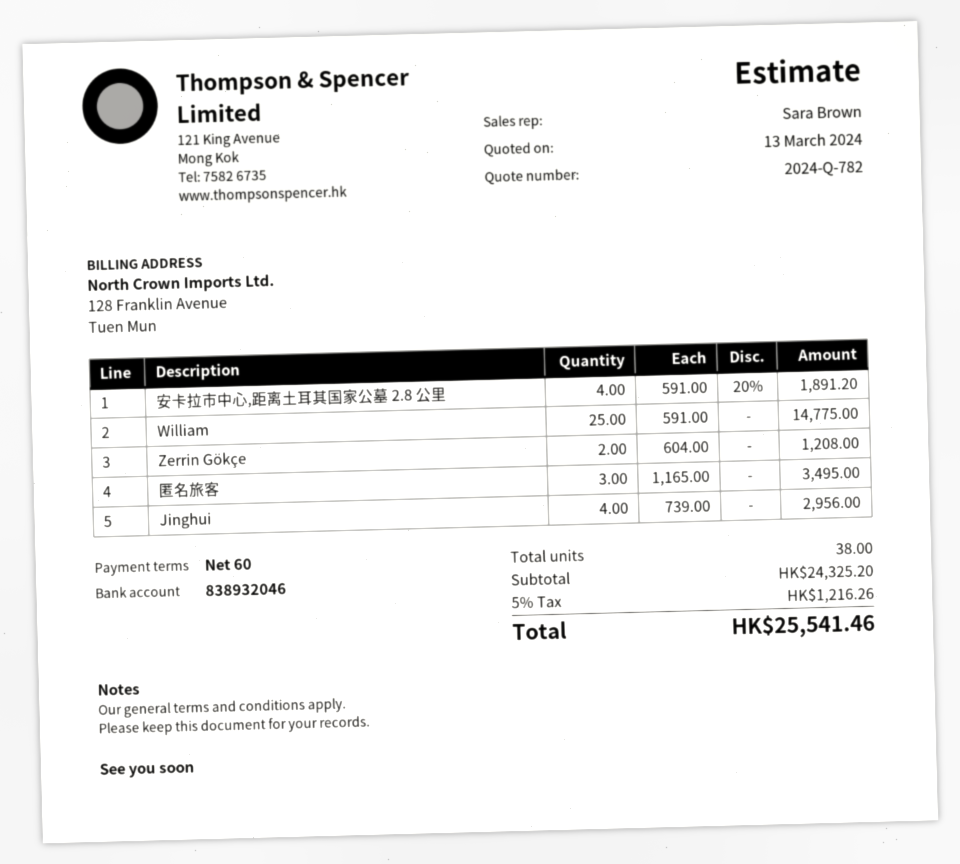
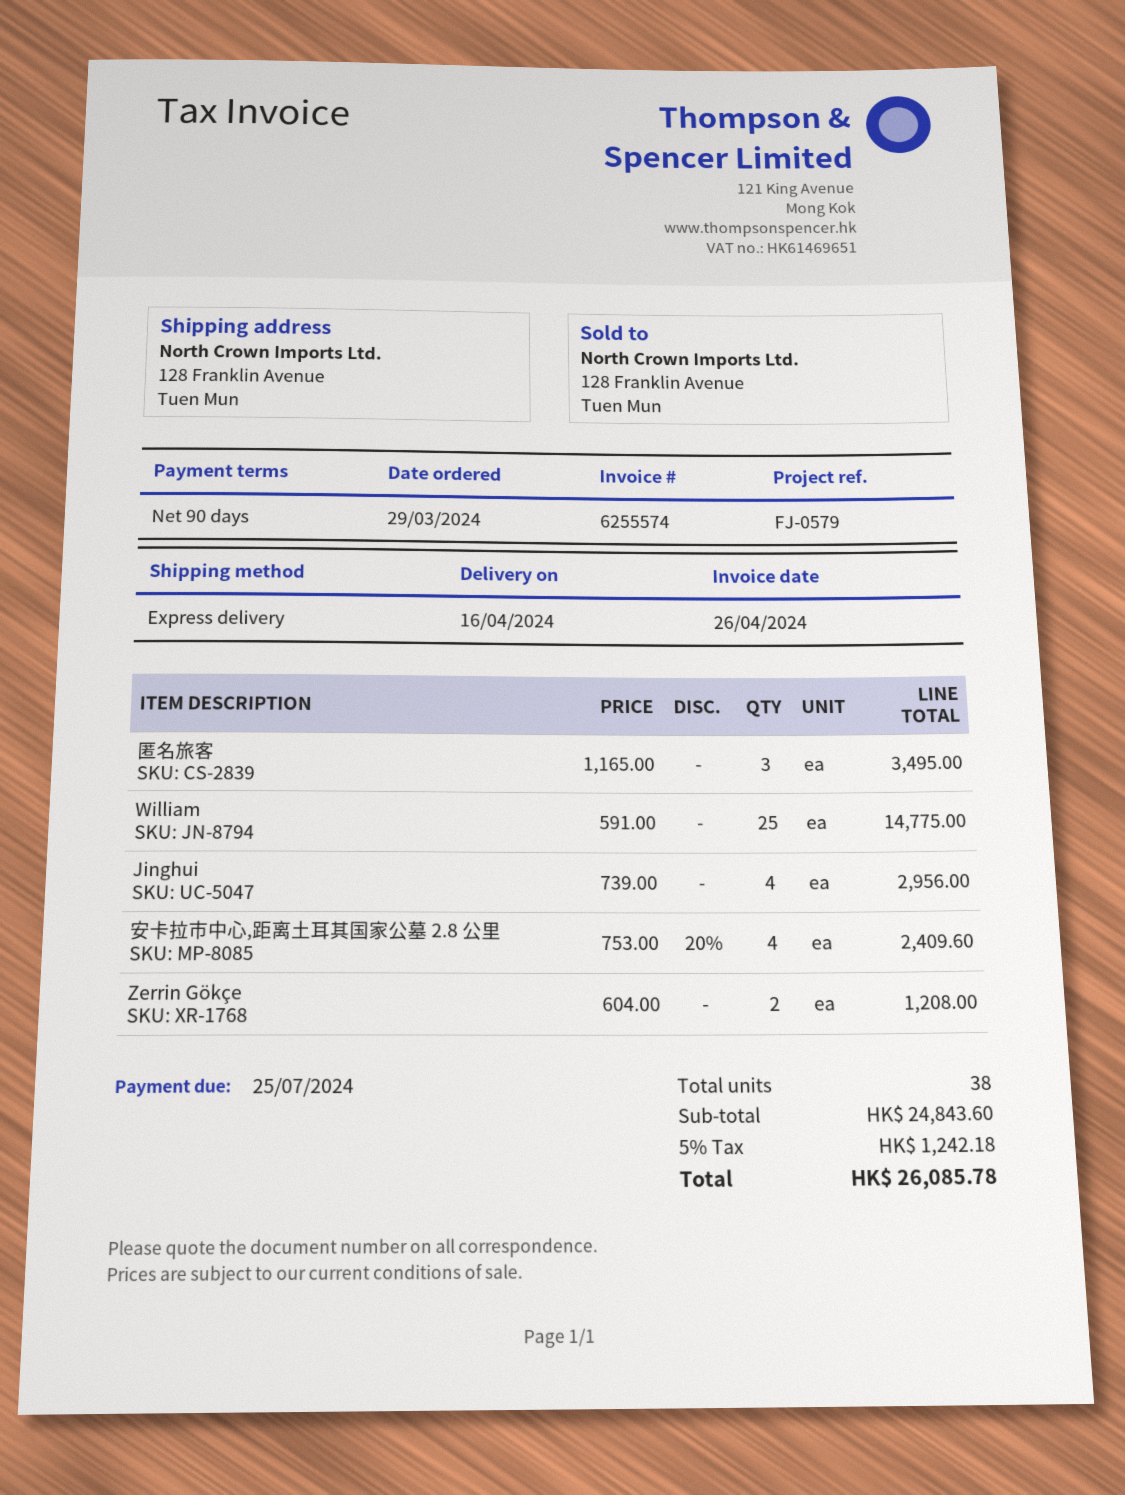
payment terms: 60 days -> 90 days
安卡拉市中心,距离土耳其国家公墓 2.8 公里: 4 x 591.00 - 20% = 1891.20 -> 4 x 753.00 - 20% = 2409.60
subtotal: 24325.20 -> 24843.60
tax: 5% = 1216.26 -> 5% = 1242.18
total: 25541.46 -> 26085.78

